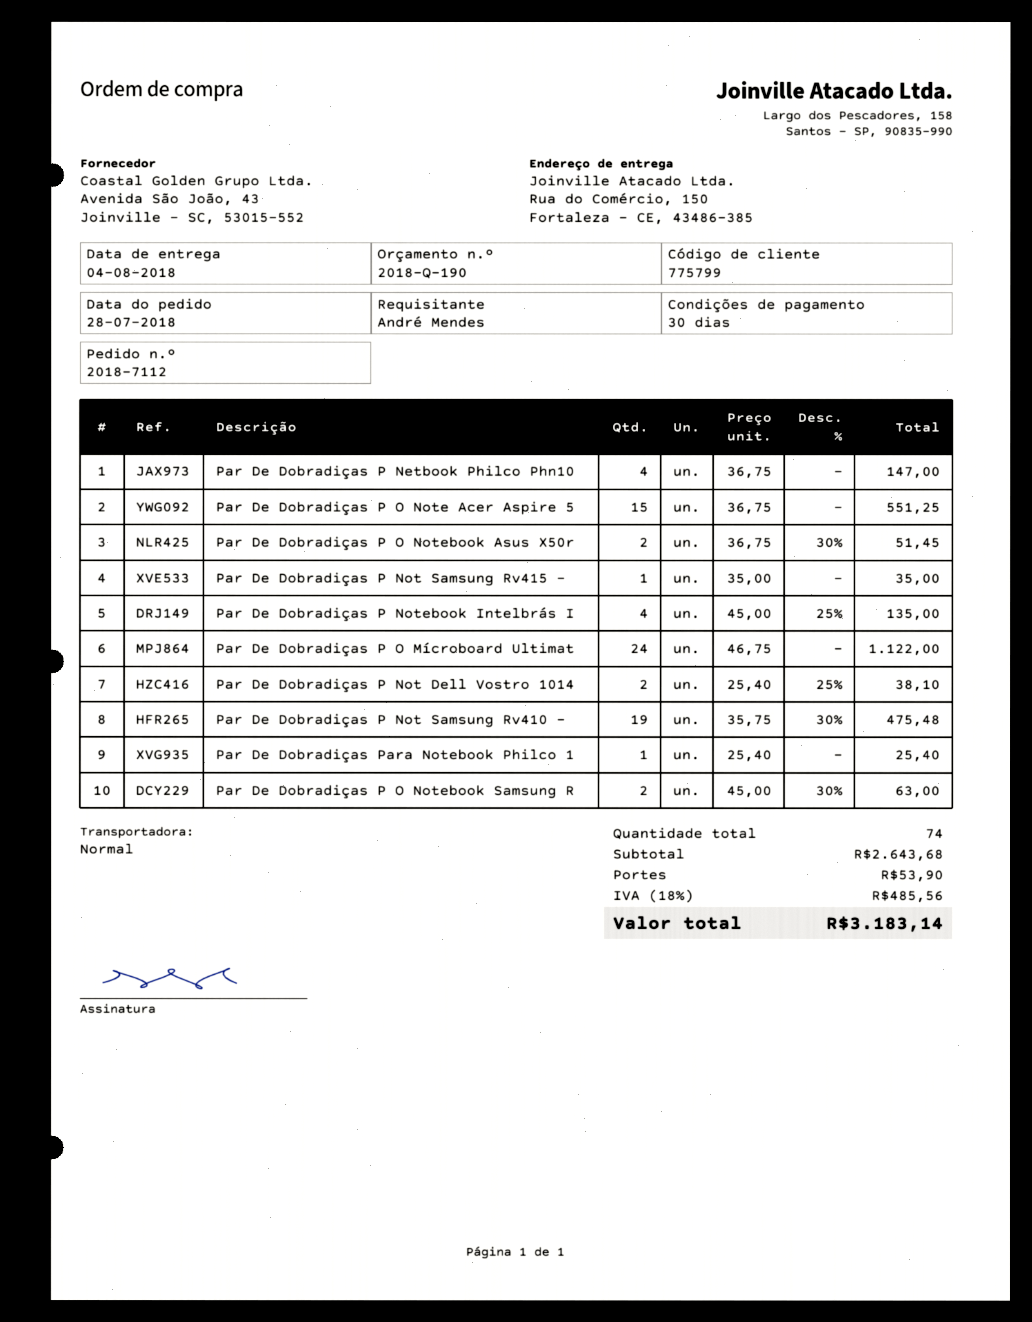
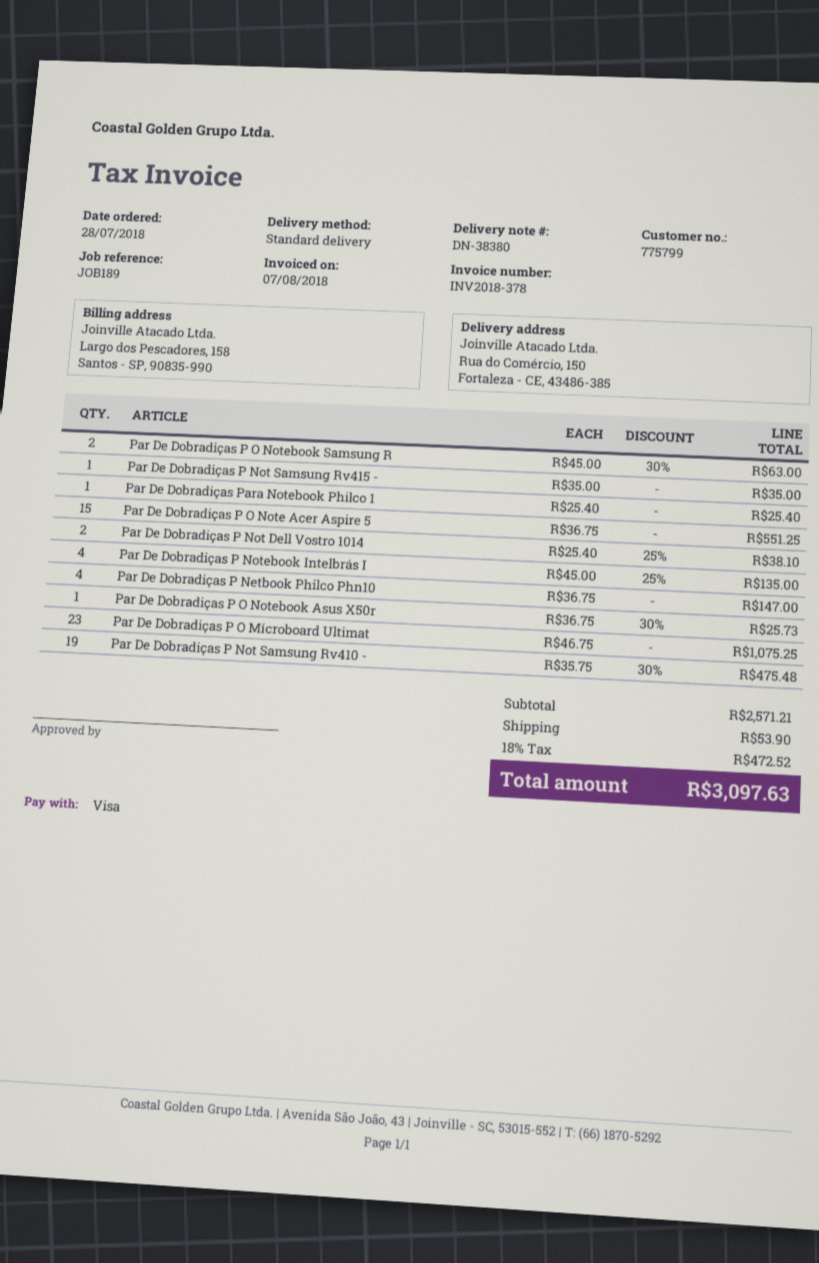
Par De Dobradiças P O Notebook Asus X50r: 2 x 36.75 - 30% = 51.45 -> 1 x 36.75 - 30% = 25.73
Par De Dobradiças P O Mícroboard Ultimat: 24 x 46.75 = 1122.00 -> 23 x 46.75 = 1075.25
subtotal: 2643.68 -> 2571.21
tax: 18% = 485.56 -> 18% = 472.52
total: 3183.14 -> 3097.63

